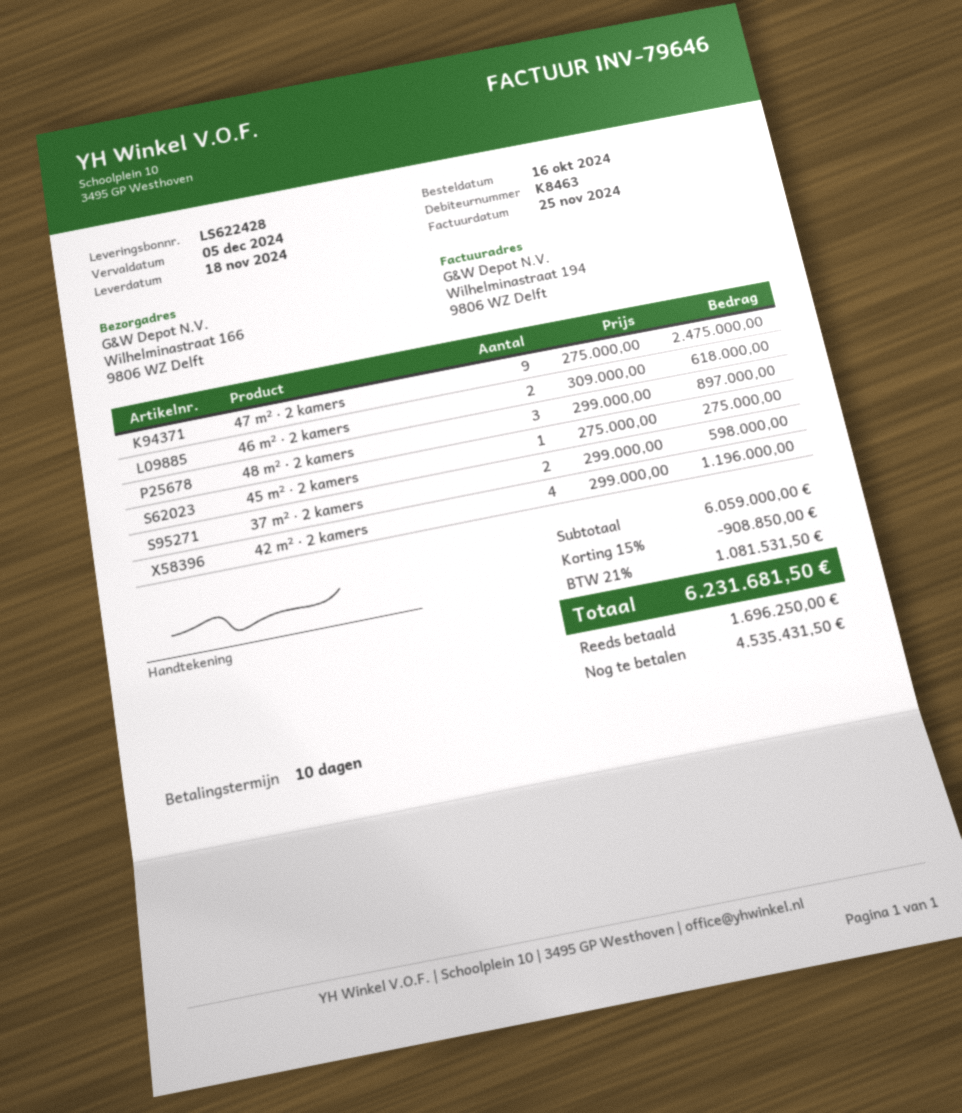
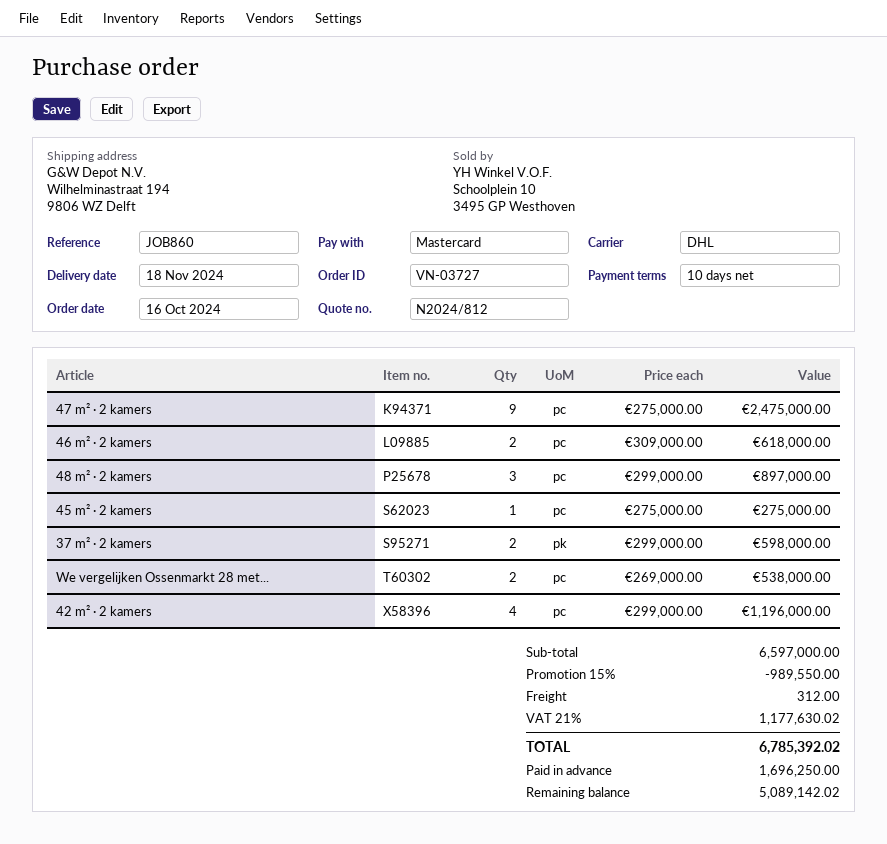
ship to: Wilhelminastraat 166, 9806 WZ Delft -> Wilhelminastraat 194, 9806 WZ Delft
We vergelijken Ossenmarkt 28 met...: none -> 2 x 269000.00 = 538000.00
subtotal: 6059000.00 -> 6597000.00
discount: 15% = 908850.00 -> 15% = 989550.00
shipping: none -> 312.00
tax: 21% = 1081531.50 -> 21% = 1177630.02
total: 6231681.50 -> 6785392.02
balance: 4535431.50 -> 5089142.02

